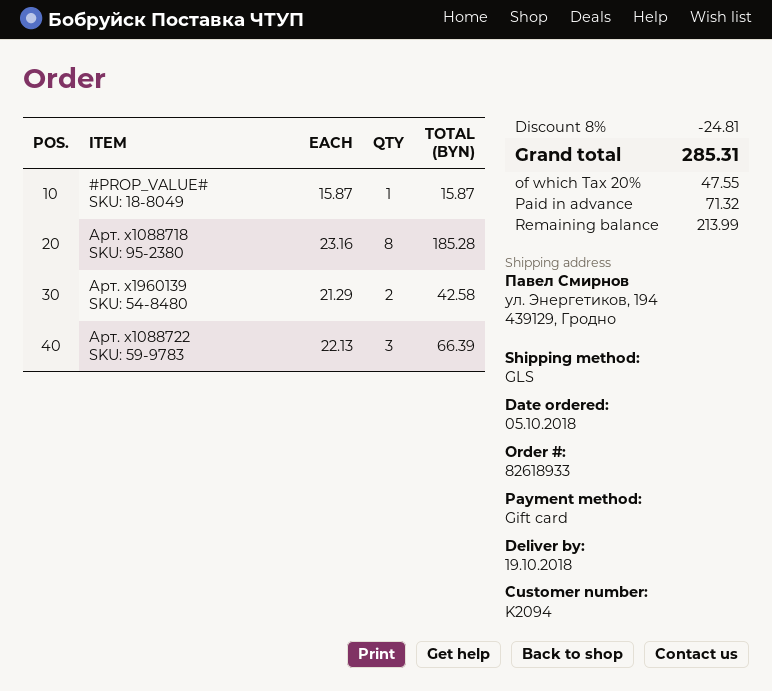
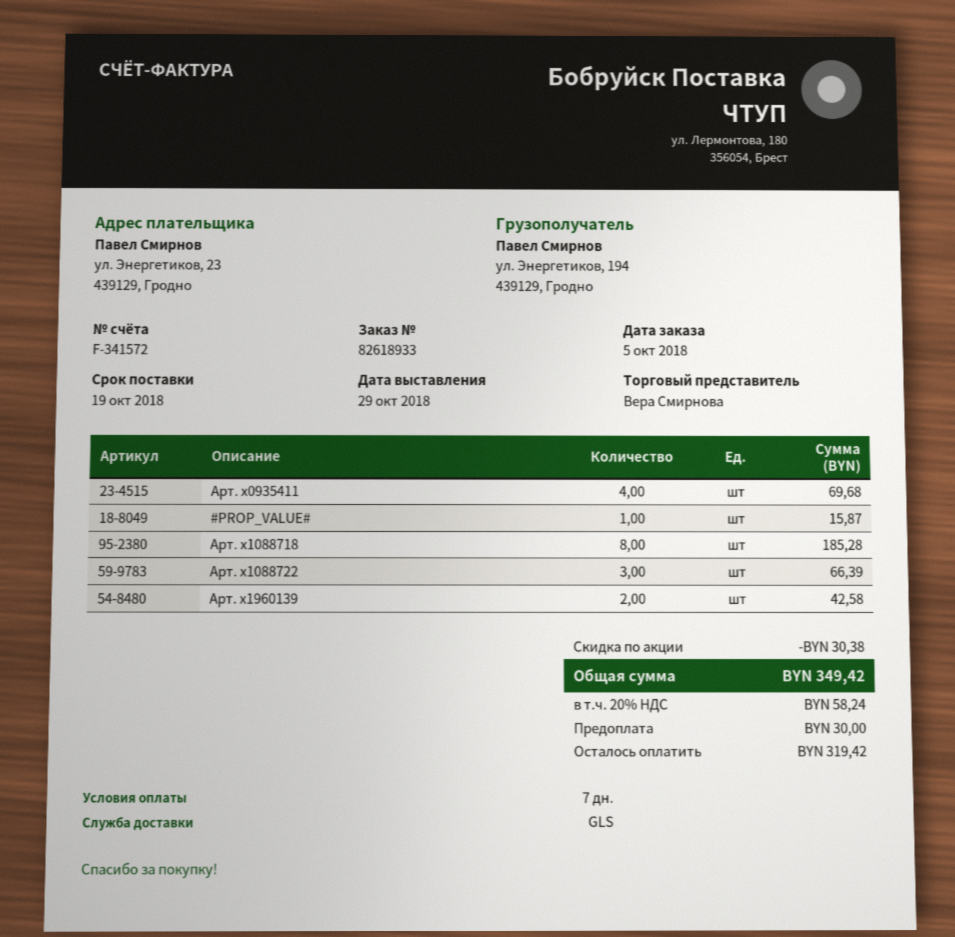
Арт. x0935411: none -> 4 for 69.68
discount: 24.81 -> 30.38
tax: 20% = 47.55 -> 20% = 58.24
total: 285.31 -> 349.42
deposit: 71.32 -> 30.00
balance: 213.99 -> 319.42

